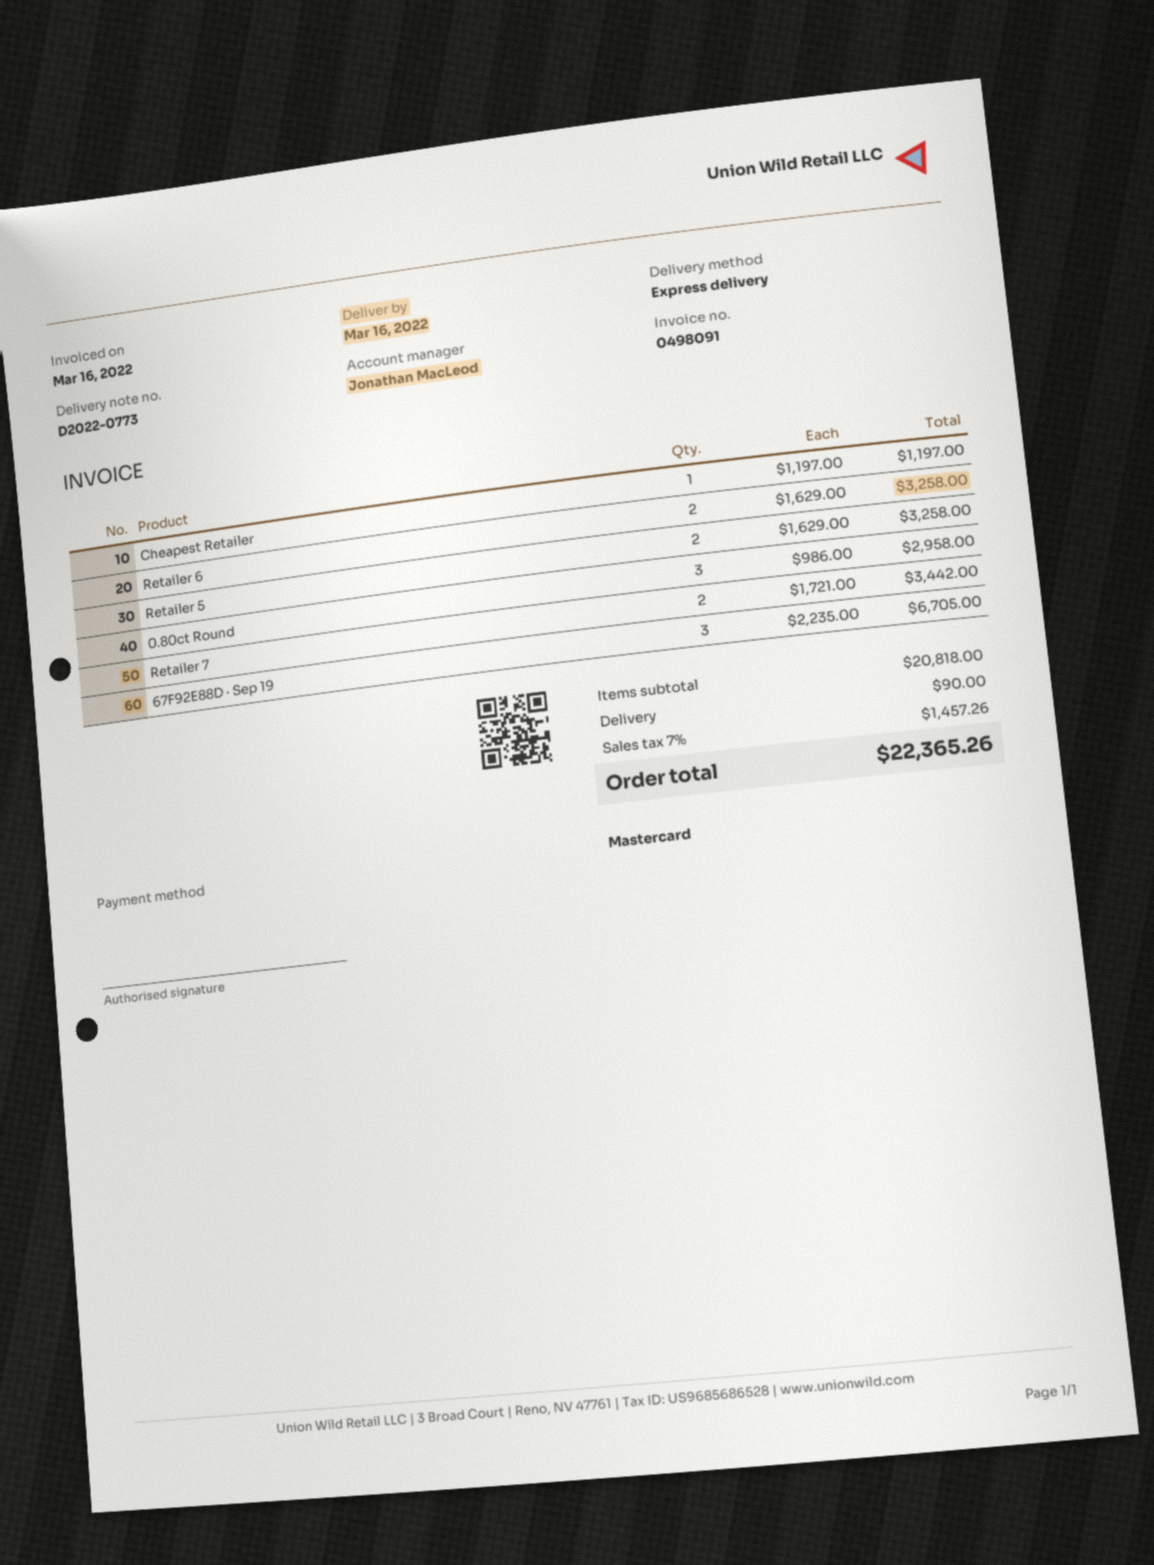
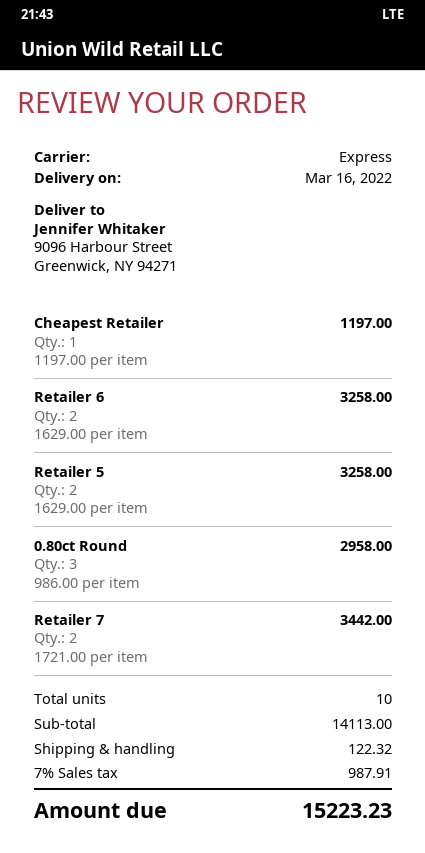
67F92E88D · Sep 19: 3 x 2235.00 = 6705.00 -> none
subtotal: 20818.00 -> 14113.00
shipping: 90.00 -> 122.32
tax: 7% = 1457.26 -> 7% = 987.91
total: 22365.26 -> 15223.23

